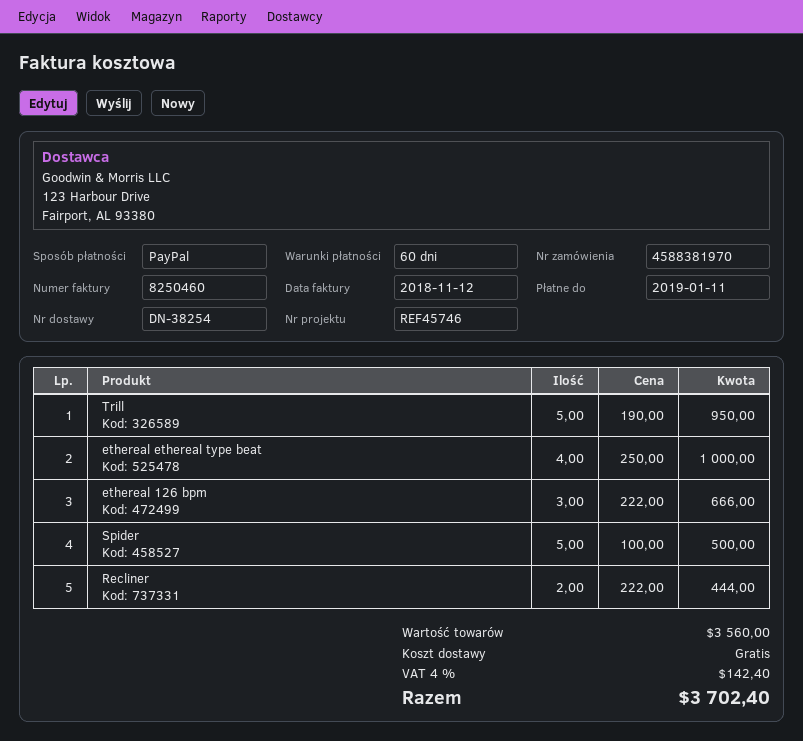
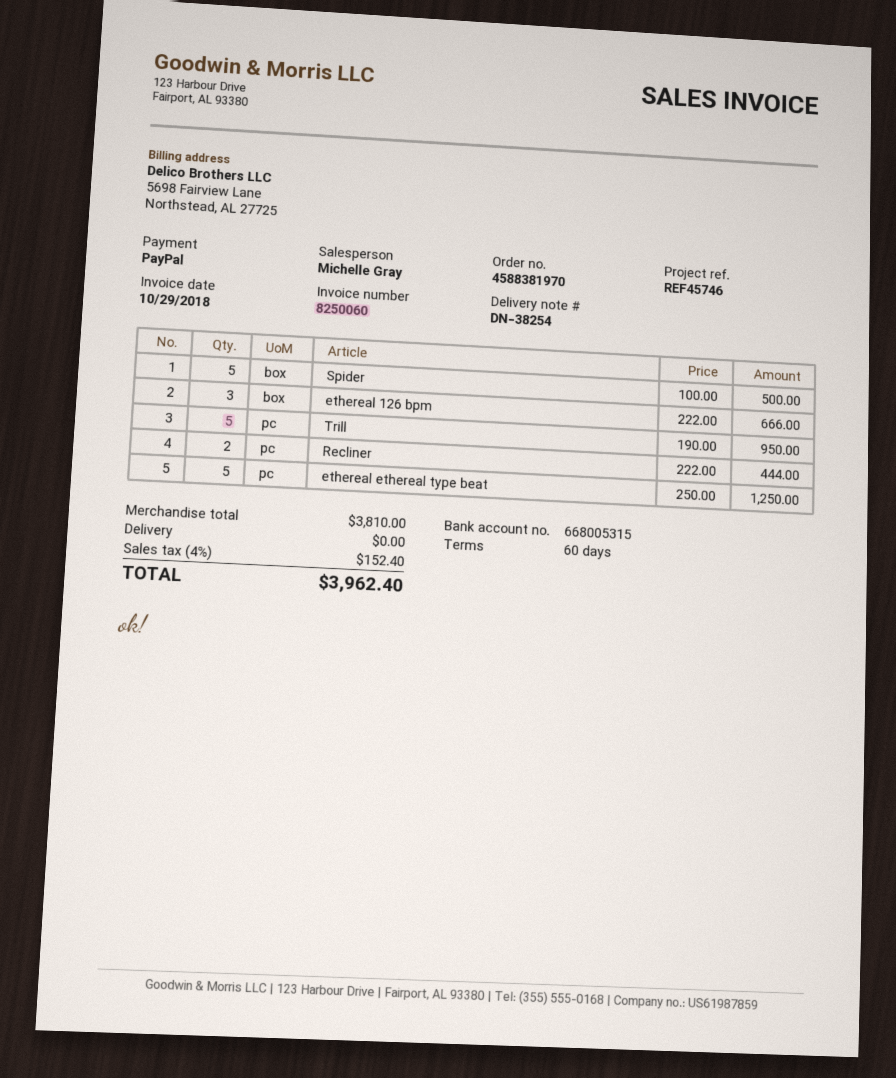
invoice number: 8250460 -> 8250060
invoice date: 2018-11-12 -> 2018-10-29
ethereal ethereal type beat: 4 x 250.00 = 1000.00 -> 5 x 250.00 = 1250.00
subtotal: 3560.00 -> 3810.00
tax: 4% = 142.40 -> 4% = 152.40
total: 3702.40 -> 3962.40

